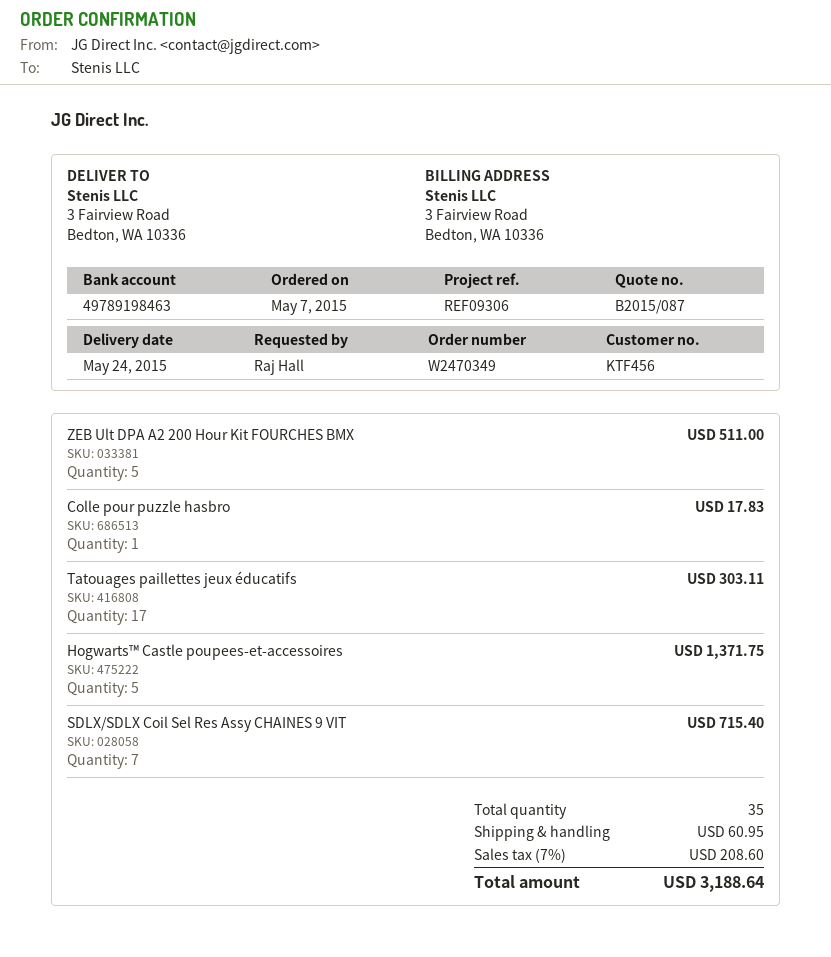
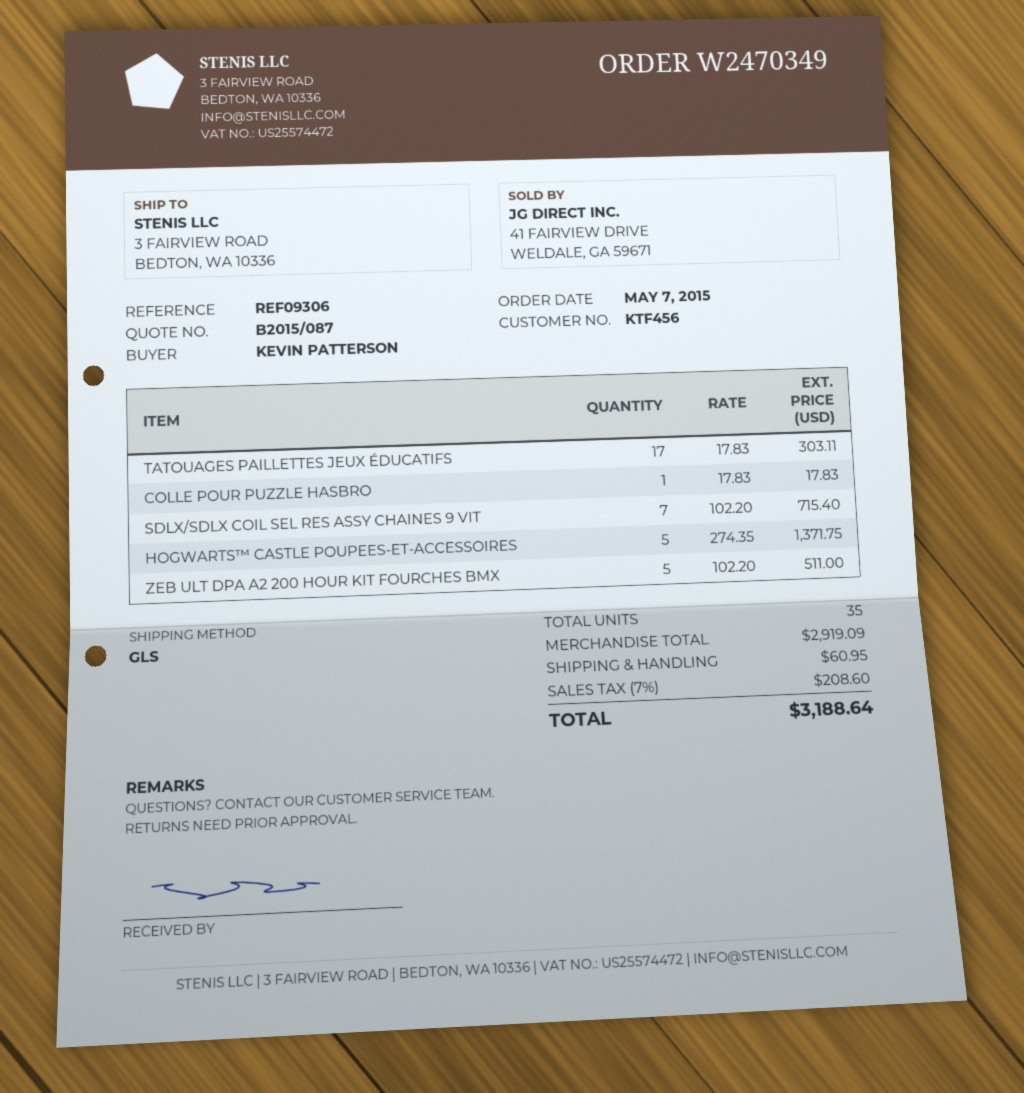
ordered by: Raj Hall -> KEVIN PATTERSON

